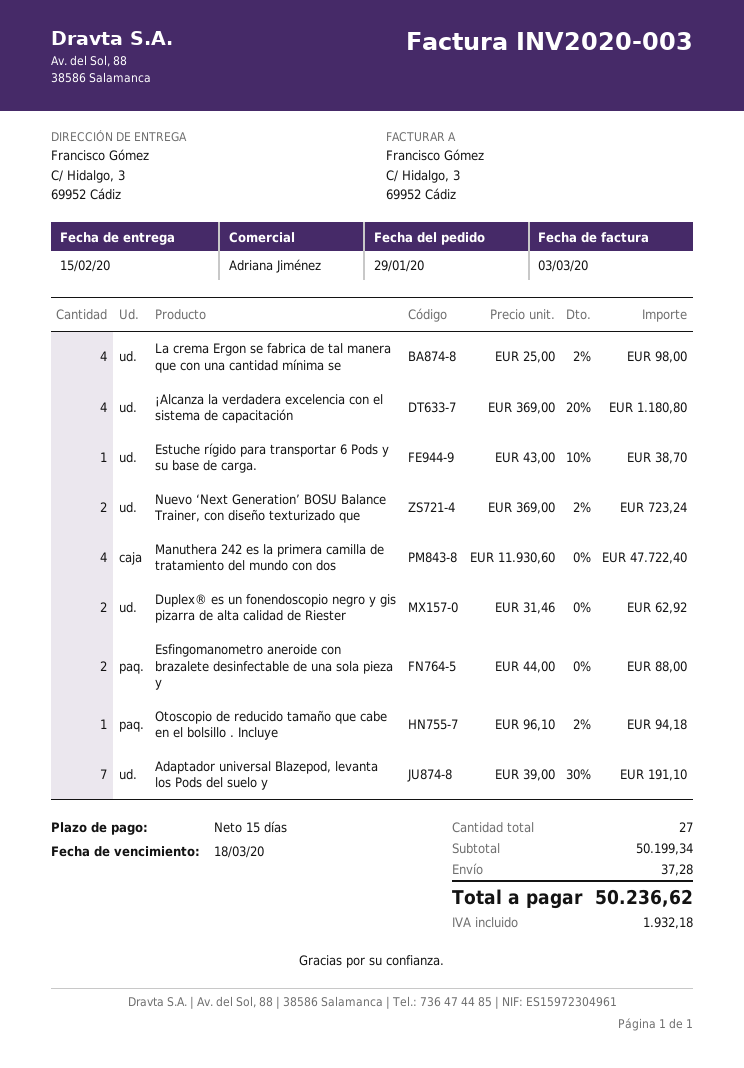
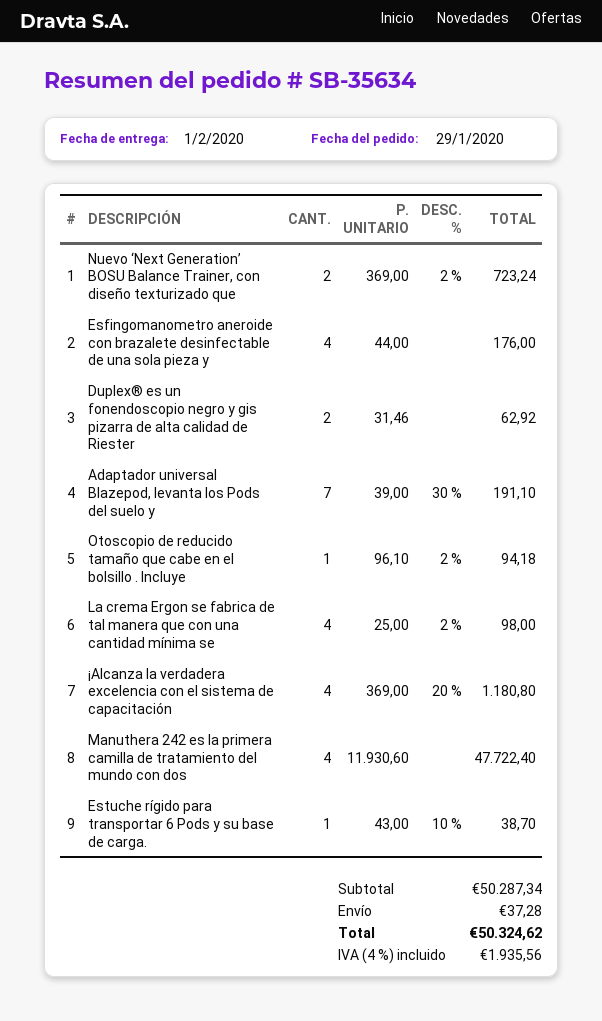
delivery date: 2020-02-15 -> 2020-02-01
Esfingomanometro aneroide con brazalete desinfectable de una sola pieza y: 2 x 44.00 = 88.00 -> 4 x 44.00 = 176.00
subtotal: 50199.34 -> 50287.34
tax: 1932.18 -> 1935.56
total: 50236.62 -> 50324.62

